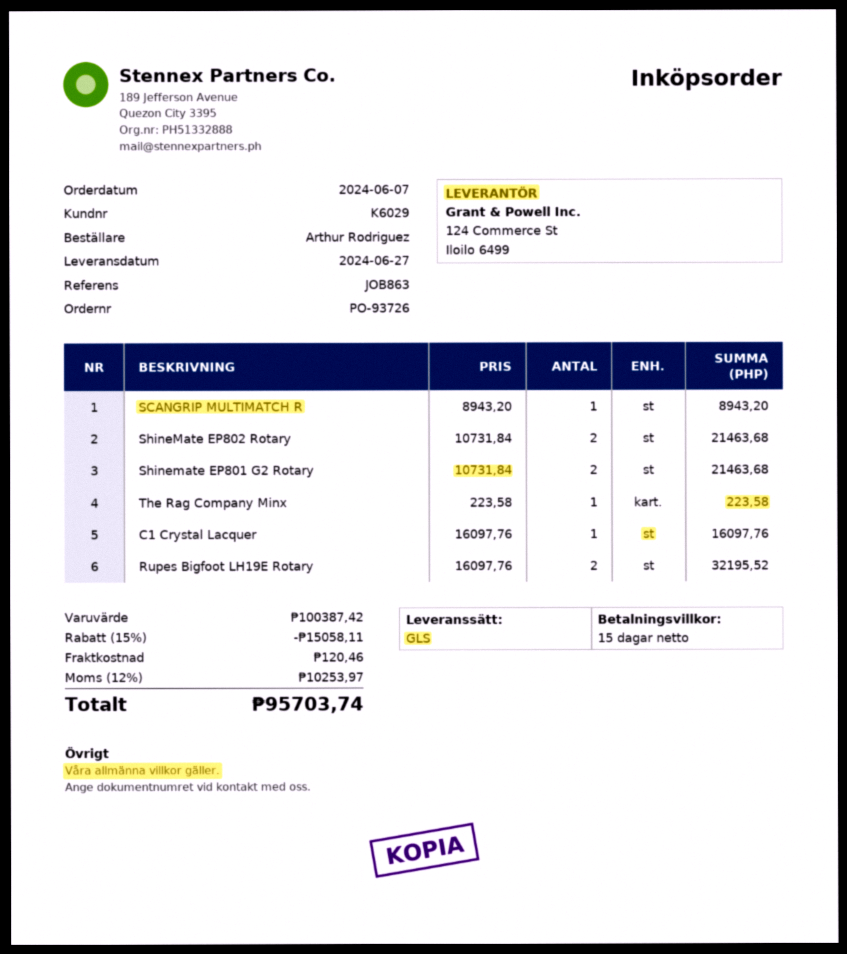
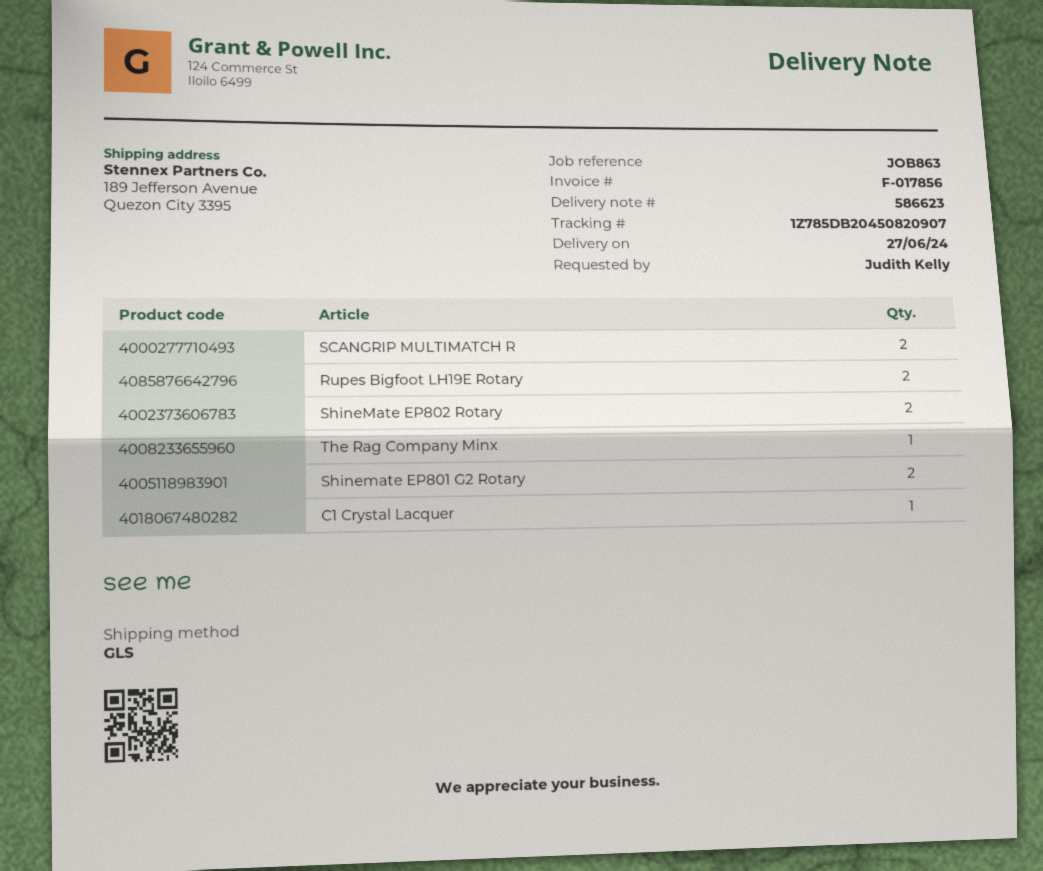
ordered by: Arthur Rodriguez -> Judith Kelly
SCANGRIP MULTIMATCH R: 1 -> 2

